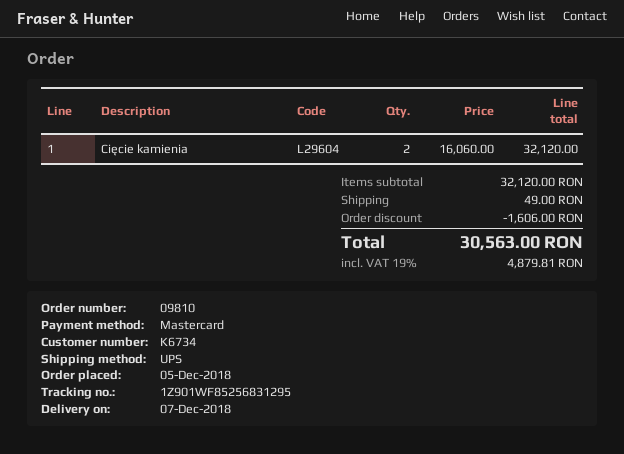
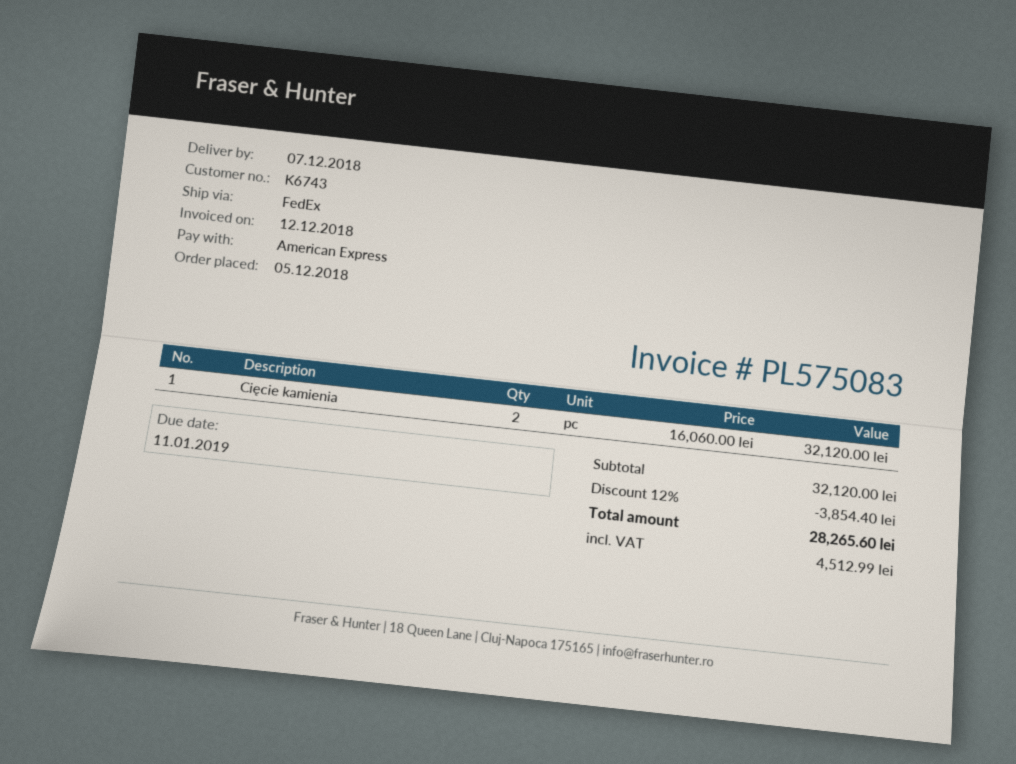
customer number: K6734 -> K6743
payment method: Mastercard -> American Express
shipping method: UPS -> FedEx
discount: 1606.00 -> 3854.40
shipping: 49.00 -> none
tax: 4879.81 -> 4512.99
total: 30563.00 -> 28265.60

